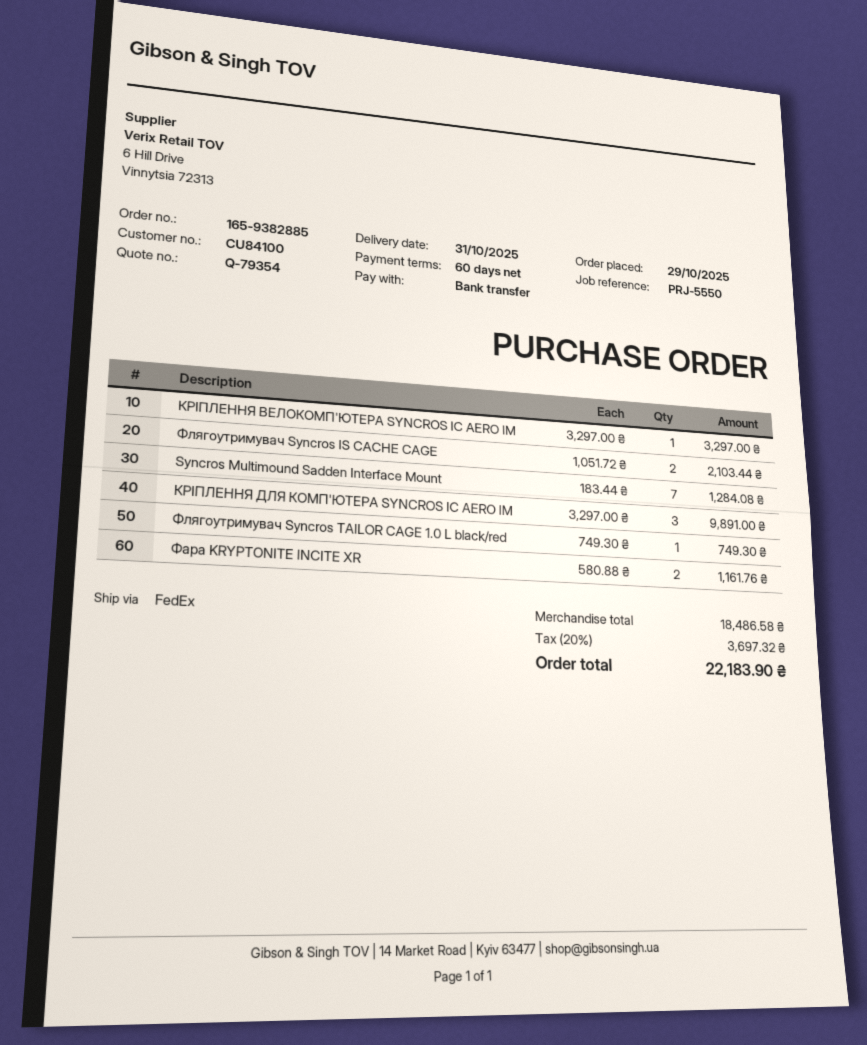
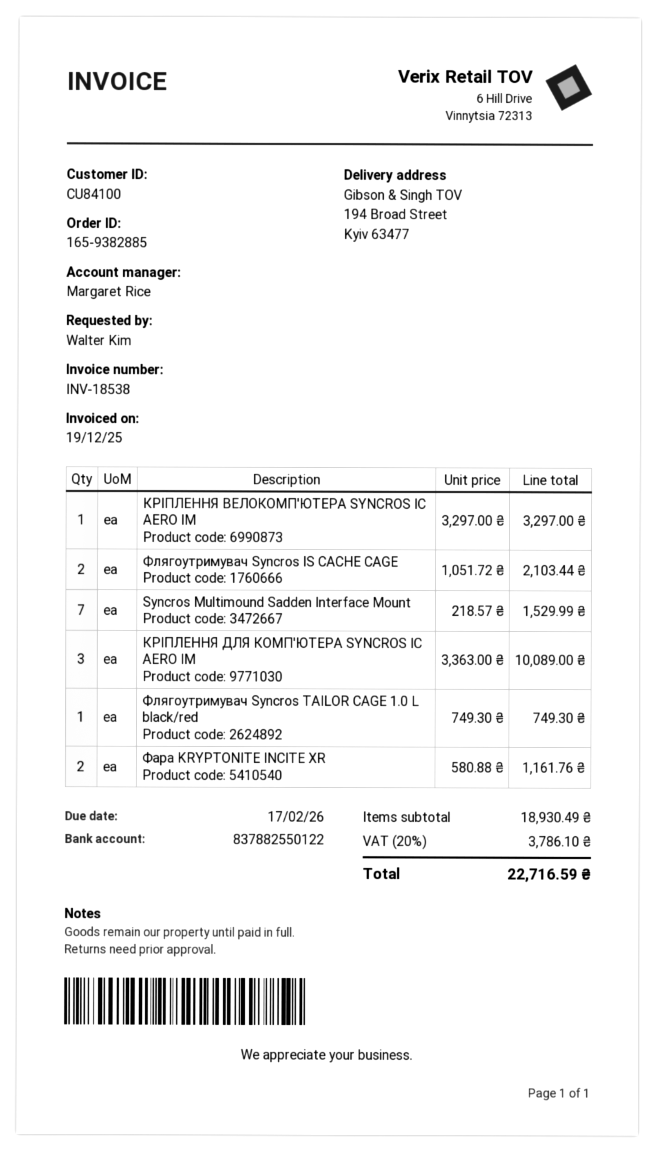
Syncros Multimound Sadden Interface Mount: 7 x 183.44 = 1284.08 -> 7 x 218.57 = 1529.99
КРІПЛЕННЯ ДЛЯ КОМП'ЮТЕРА SYNCROS IC AERO IM: 3 x 3297.00 = 9891.00 -> 3 x 3363.00 = 10089.00
subtotal: 18486.58 -> 18930.49
tax: 20% = 3697.32 -> 20% = 3786.10
total: 22183.90 -> 22716.59

